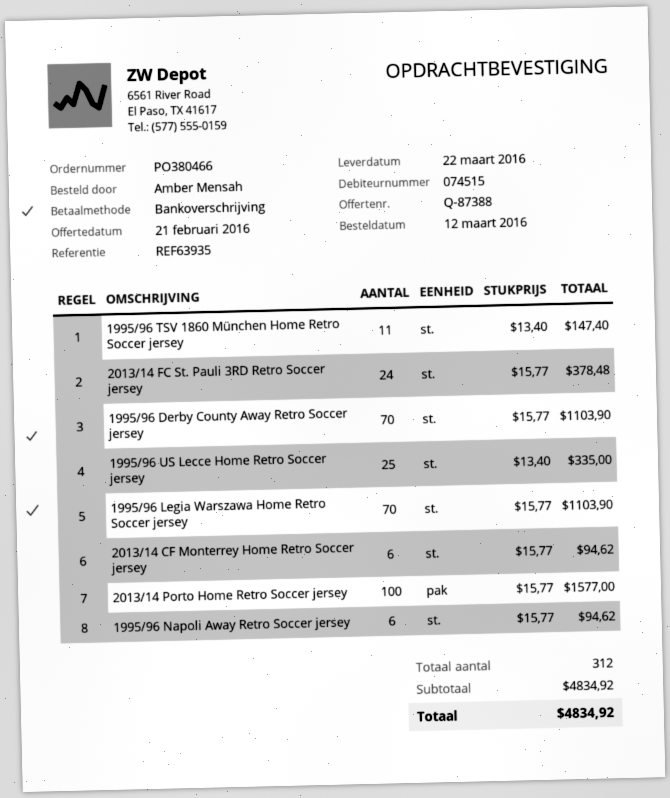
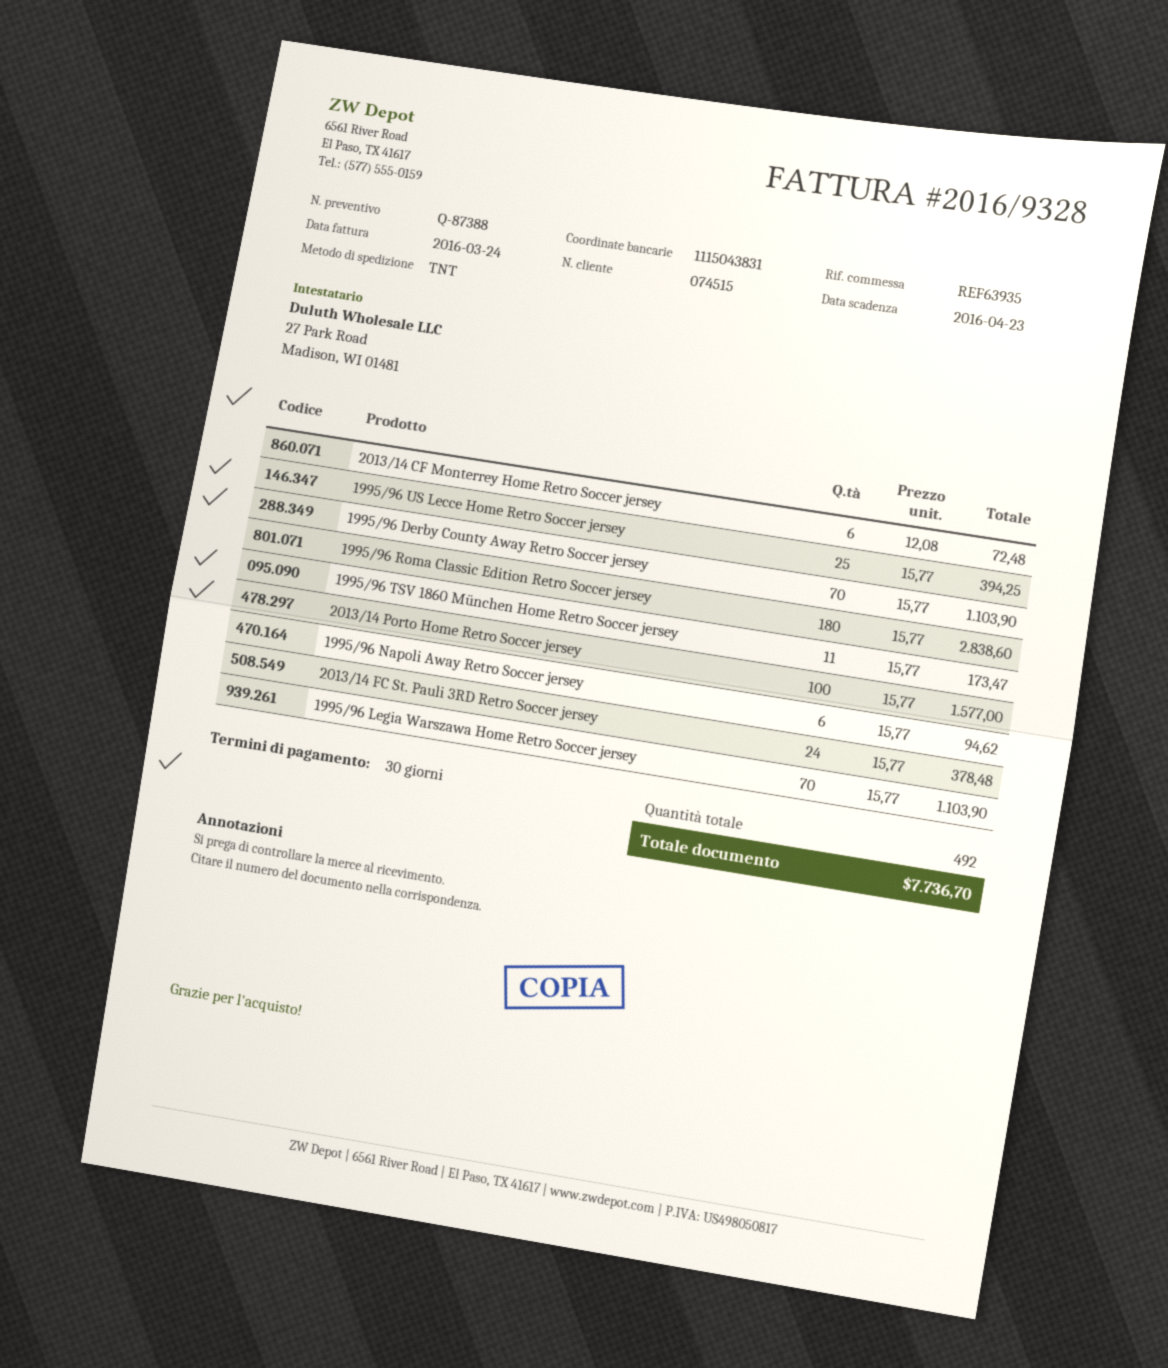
1995/96 TSV 1860 München Home Retro Soccer jersey: 11 x 13.40 = 147.40 -> 11 x 15.77 = 173.47
1995/96 US Lecce Home Retro Soccer jersey: 25 x 13.40 = 335.00 -> 25 x 15.77 = 394.25
2013/14 CF Monterrey Home Retro Soccer jersey: 6 x 15.77 = 94.62 -> 6 x 12.08 = 72.48
1995/96 Roma Classic Edition Retro Soccer jersey: none -> 180 x 15.77 = 2838.60
total quantity: 312 -> 492
total: 4834.92 -> 7736.70

